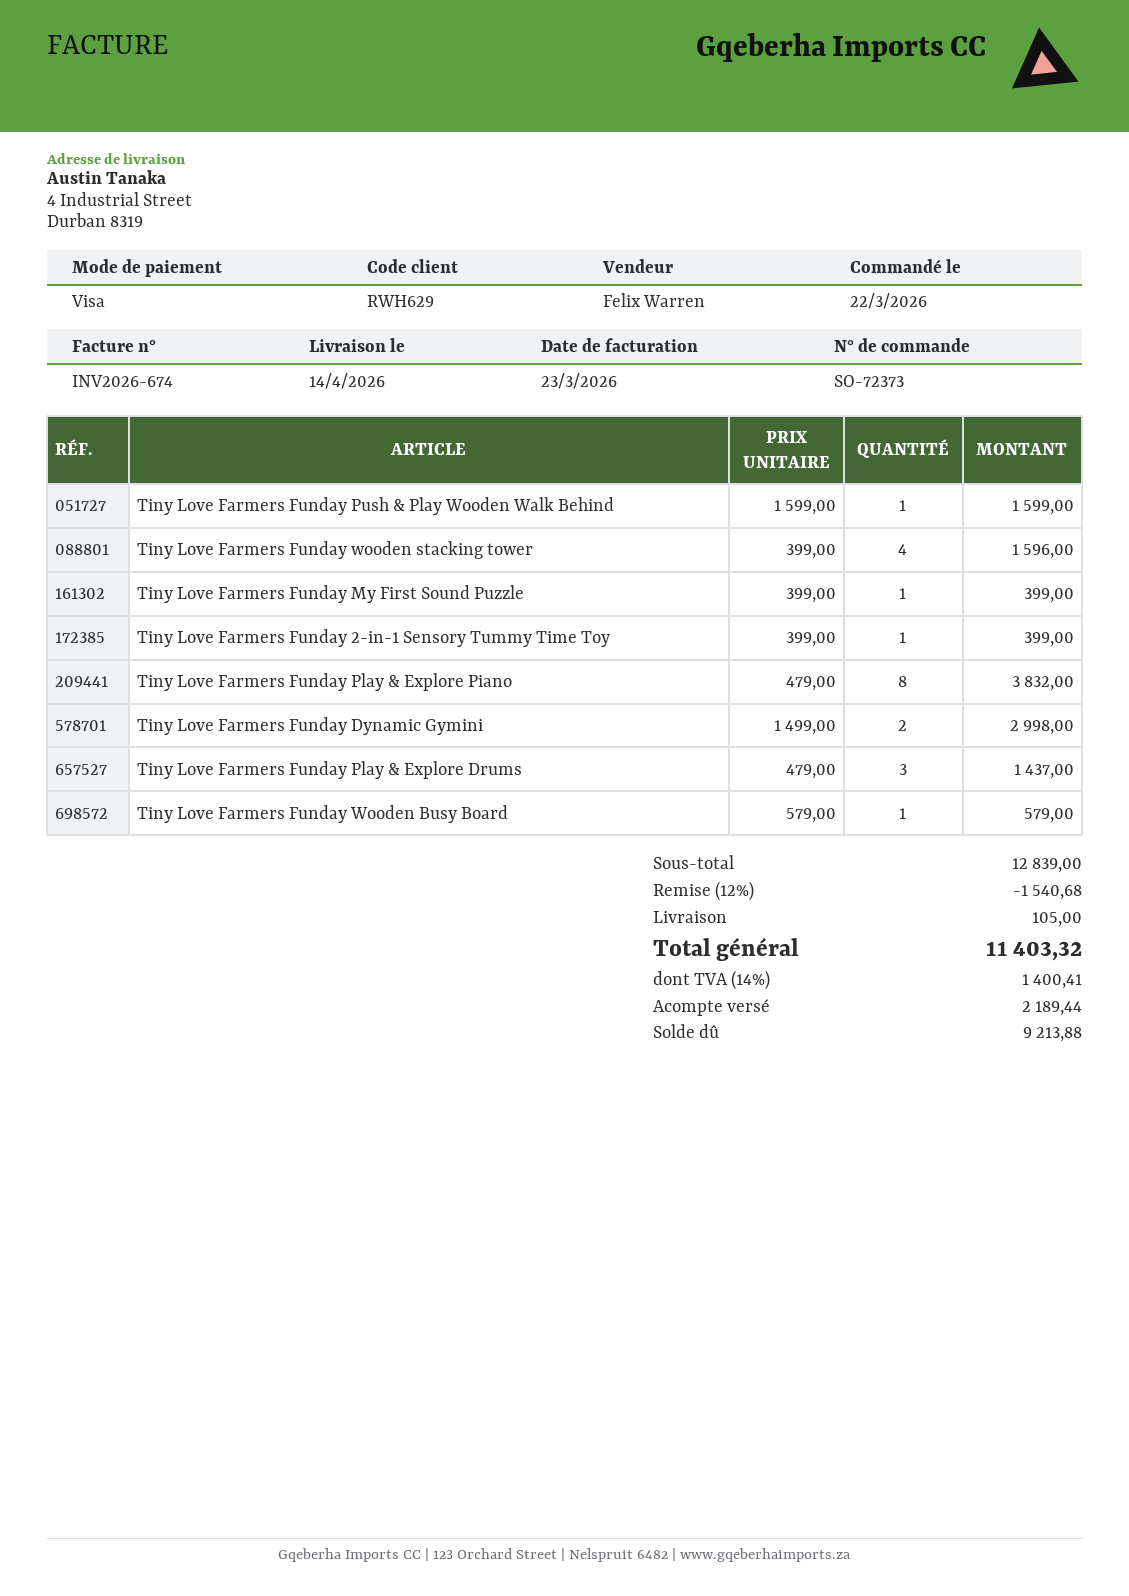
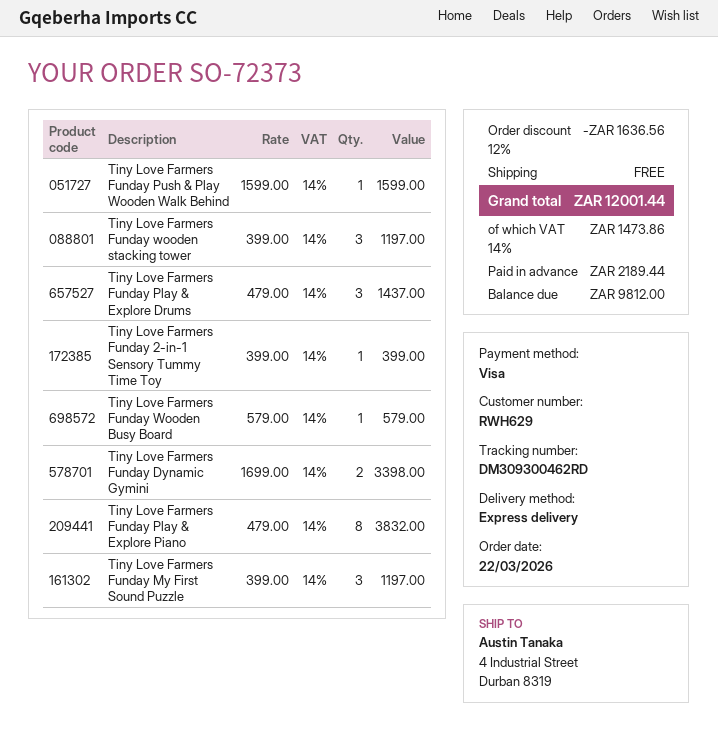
Tiny Love Farmers Funday wooden stacking tower: 4 x 399.00 = 1596.00 -> 3 x 399.00 = 1197.00
Tiny Love Farmers Funday My First Sound Puzzle: 1 x 399.00 = 399.00 -> 3 x 399.00 = 1197.00
Tiny Love Farmers Funday Dynamic Gymini: 2 x 1499.00 = 2998.00 -> 2 x 1699.00 = 3398.00
discount: 12% = 1540.68 -> 12% = 1636.56
shipping: 105.00 -> 0.00
tax: 14% = 1400.41 -> 14% = 1473.86
total: 11403.32 -> 12001.44
balance: 9213.88 -> 9812.00

